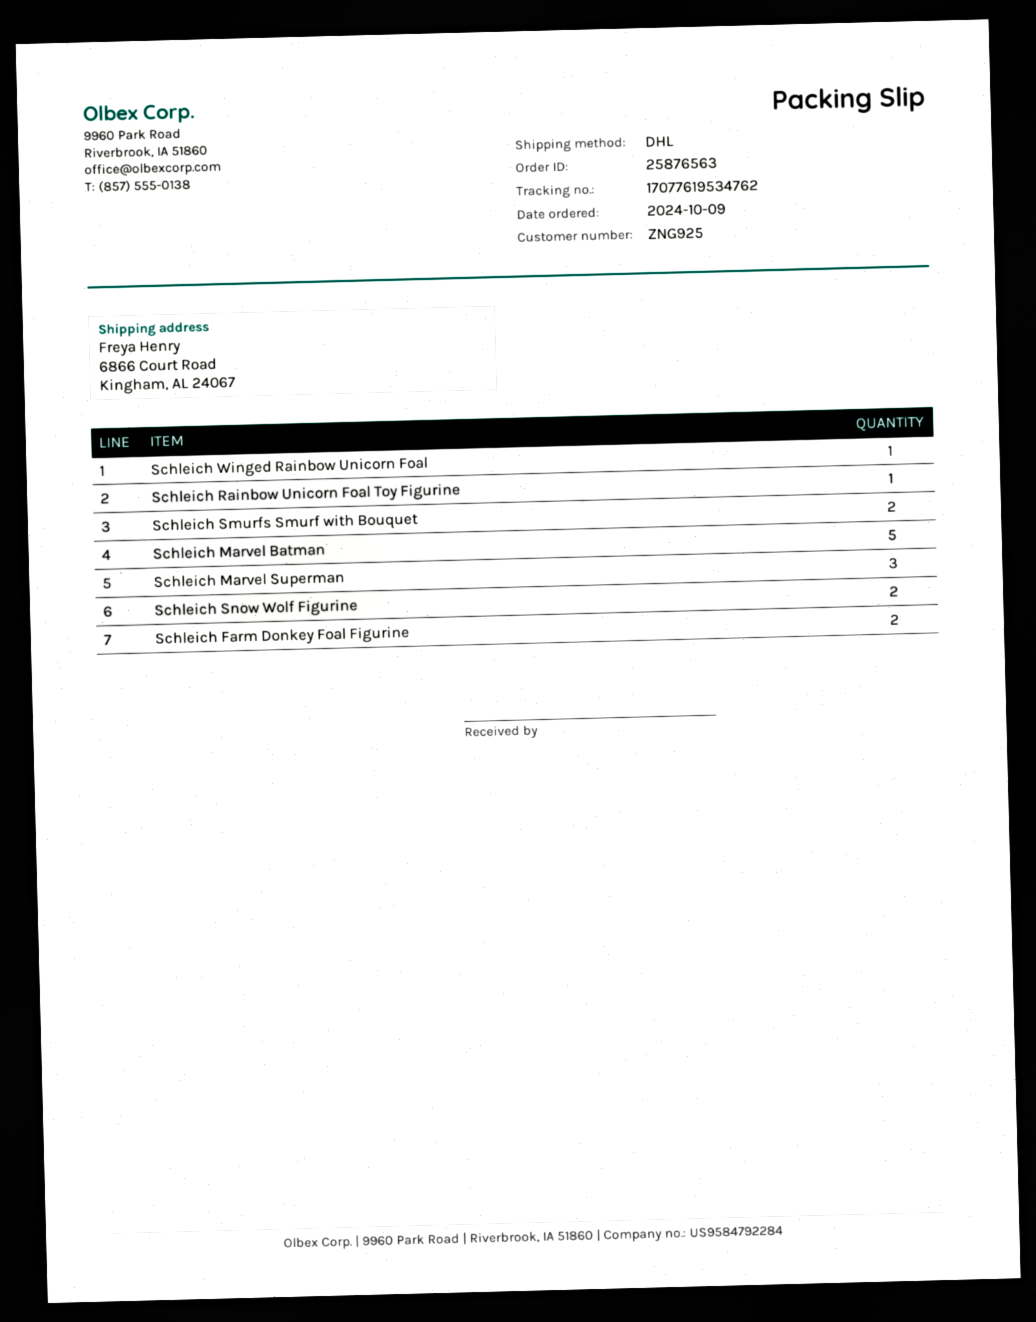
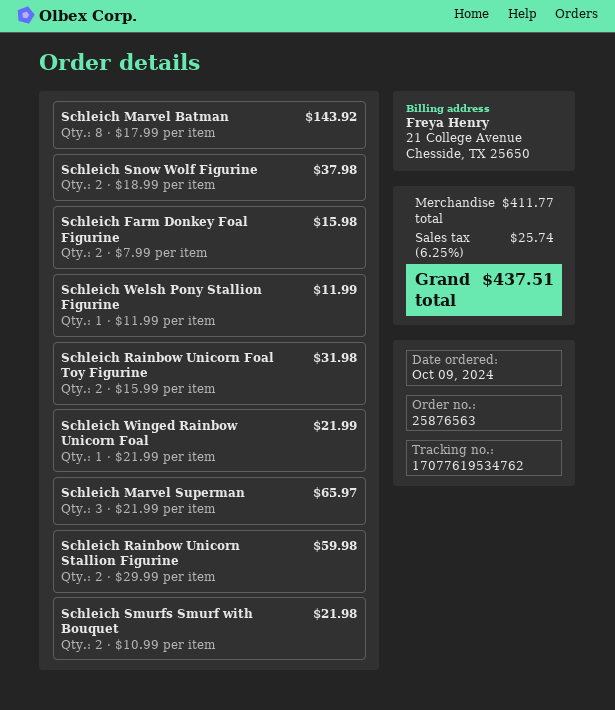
Schleich Rainbow Unicorn Foal Toy Figurine: 1 -> 2
Schleich Marvel Batman: 5 -> 8
Schleich Welsh Pony Stallion Figurine: none -> 1
Schleich Rainbow Unicorn Stallion Figurine: none -> 2

